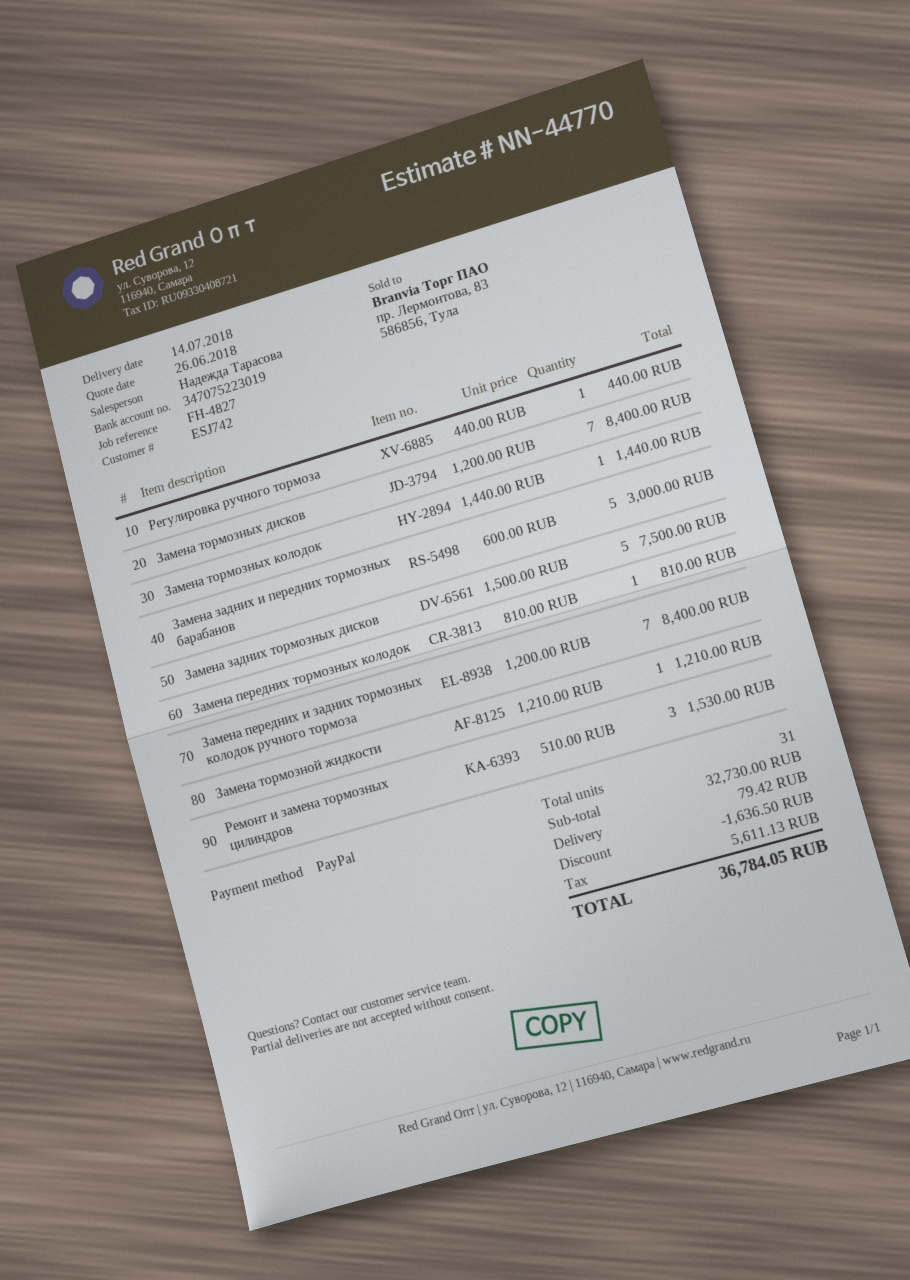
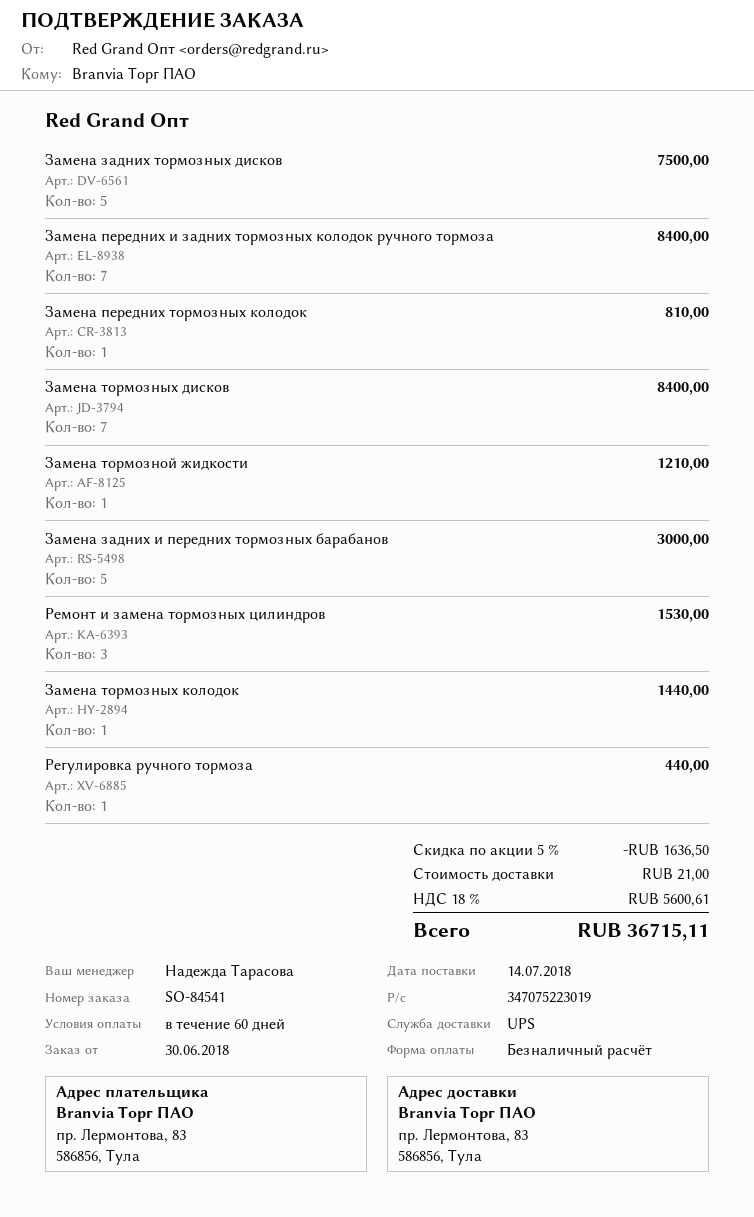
payment method: PayPal -> bank transfer
shipping: 79.42 -> 21.00
tax: 5611.13 -> 5600.61
total: 36784.05 -> 36715.11

